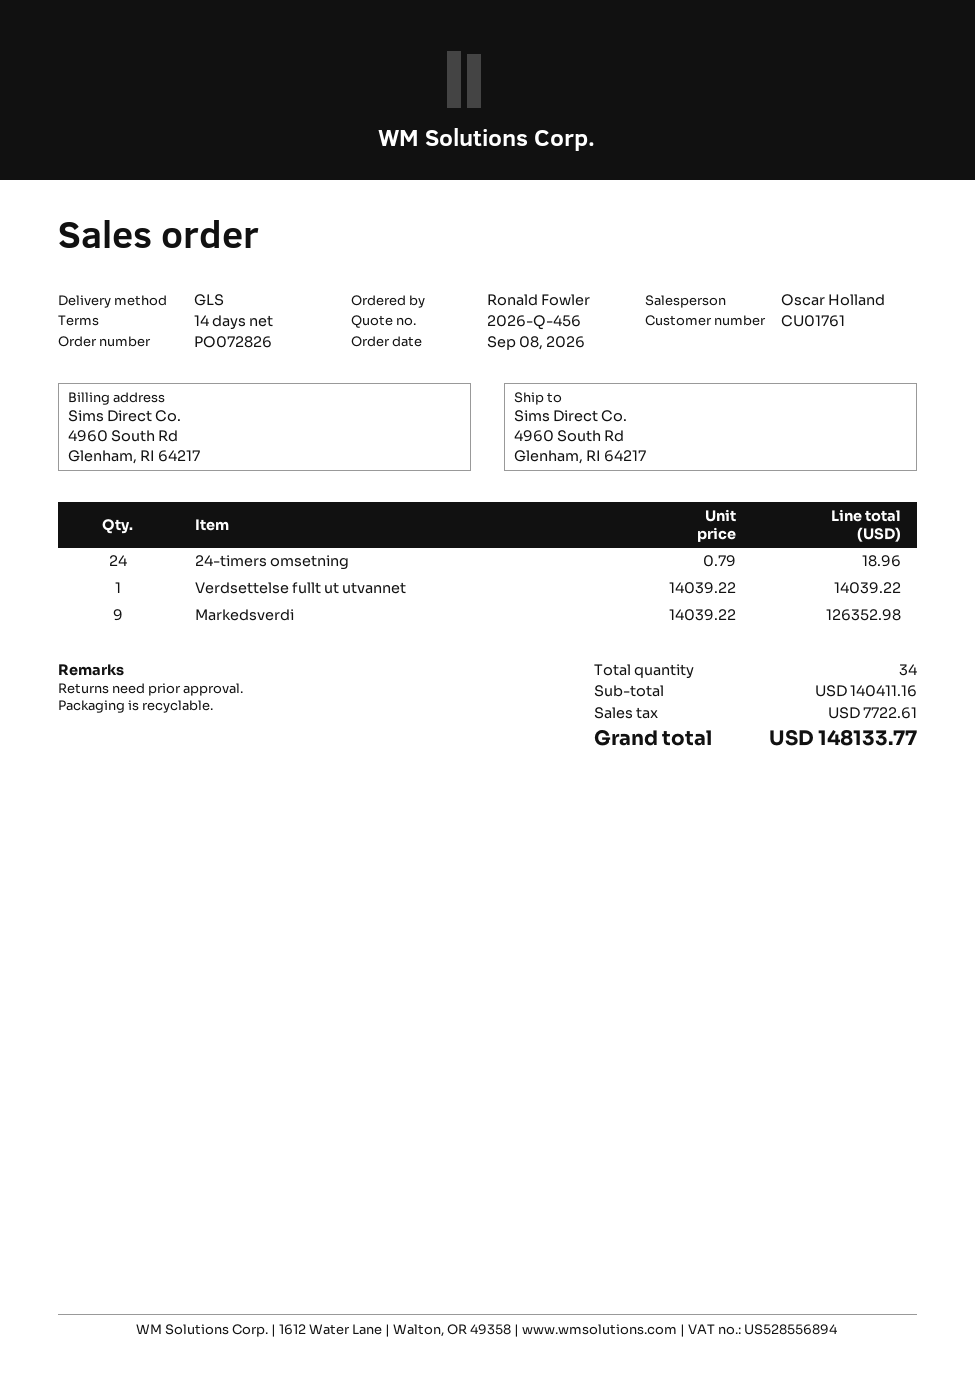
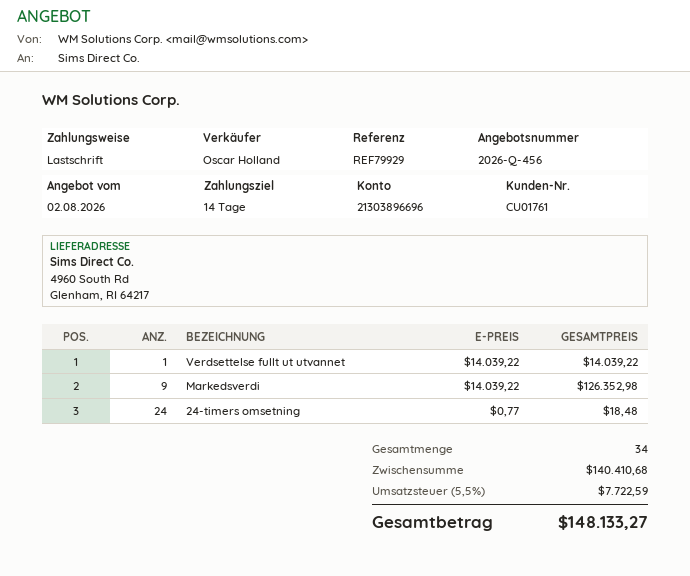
24-timers omsetning: 24 x 0.79 = 18.96 -> 24 x 0.77 = 18.48
subtotal: 140411.16 -> 140410.68
tax: 7722.61 -> 7722.59
total: 148133.77 -> 148133.27

